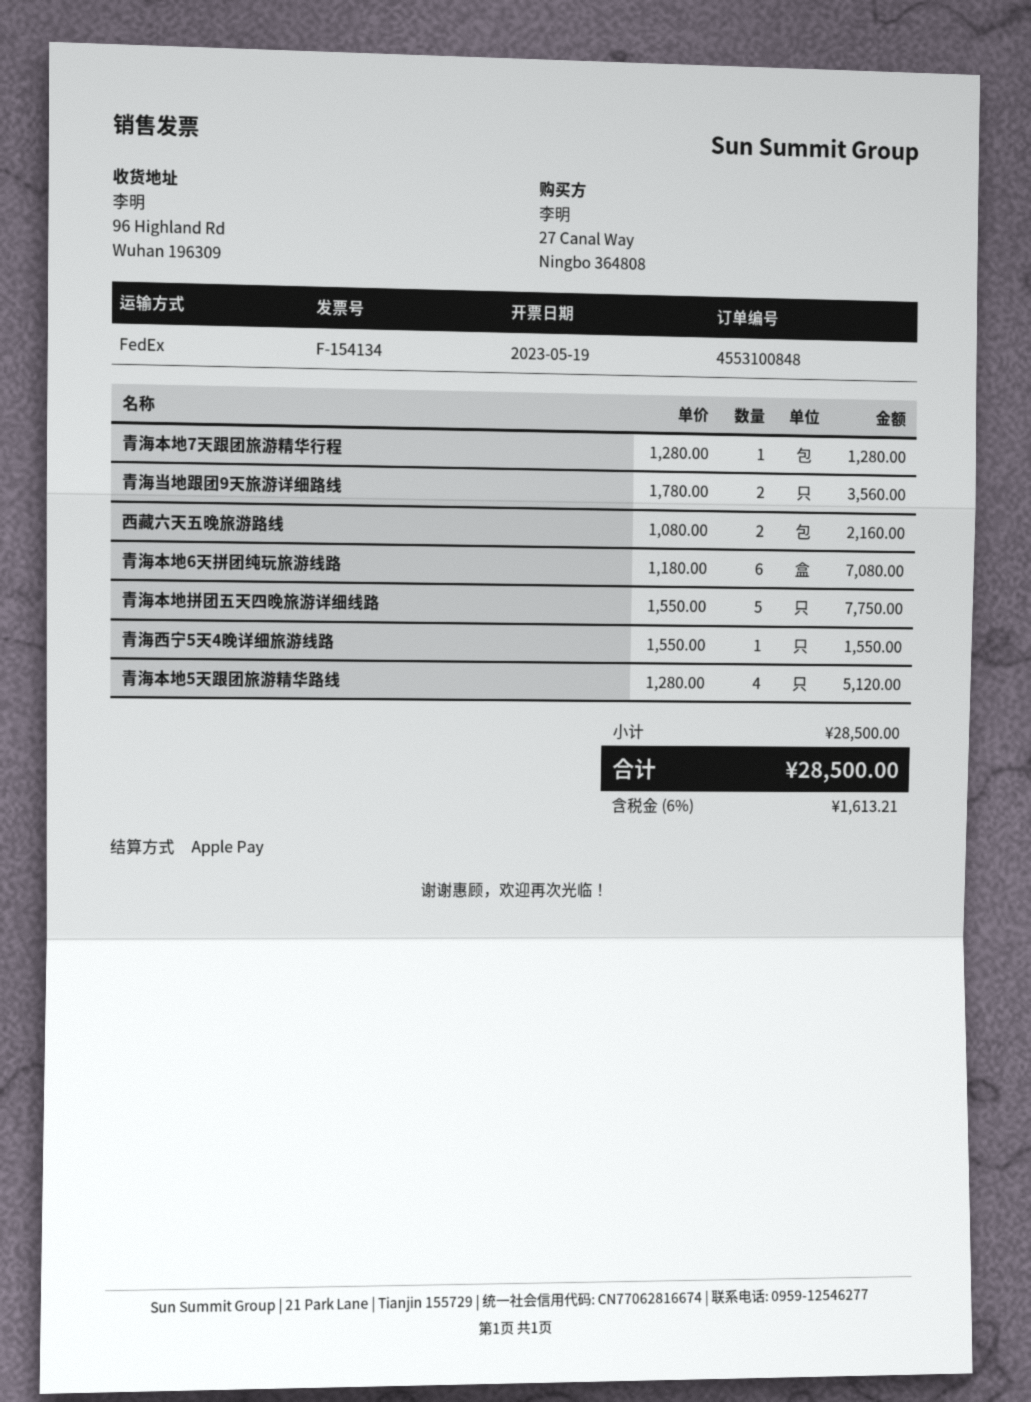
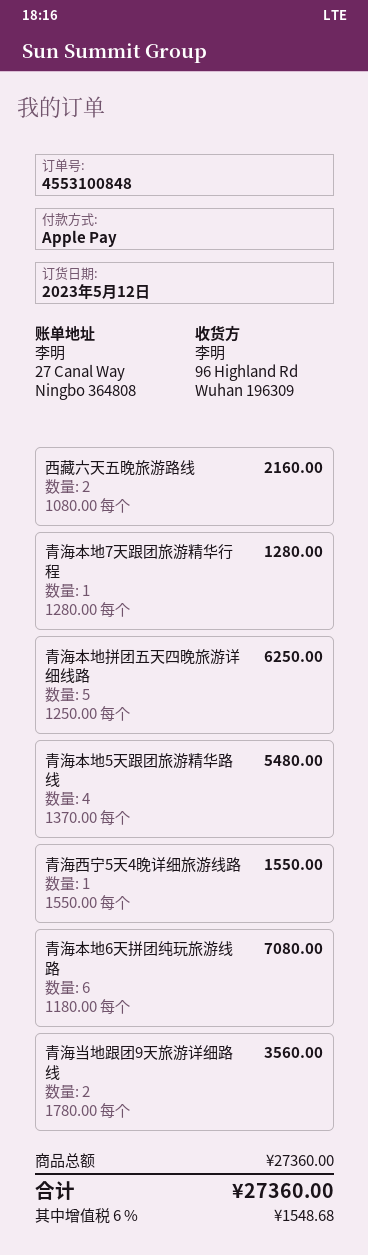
青海本地拼团五天四晚旅游详细线路: 5 x 1550.00 = 7750.00 -> 5 x 1250.00 = 6250.00
青海本地5天跟团旅游精华路线: 4 x 1280.00 = 5120.00 -> 4 x 1370.00 = 5480.00
subtotal: 28500.00 -> 27360.00
tax: 6% = 1613.21 -> 6% = 1548.68
total: 28500.00 -> 27360.00

